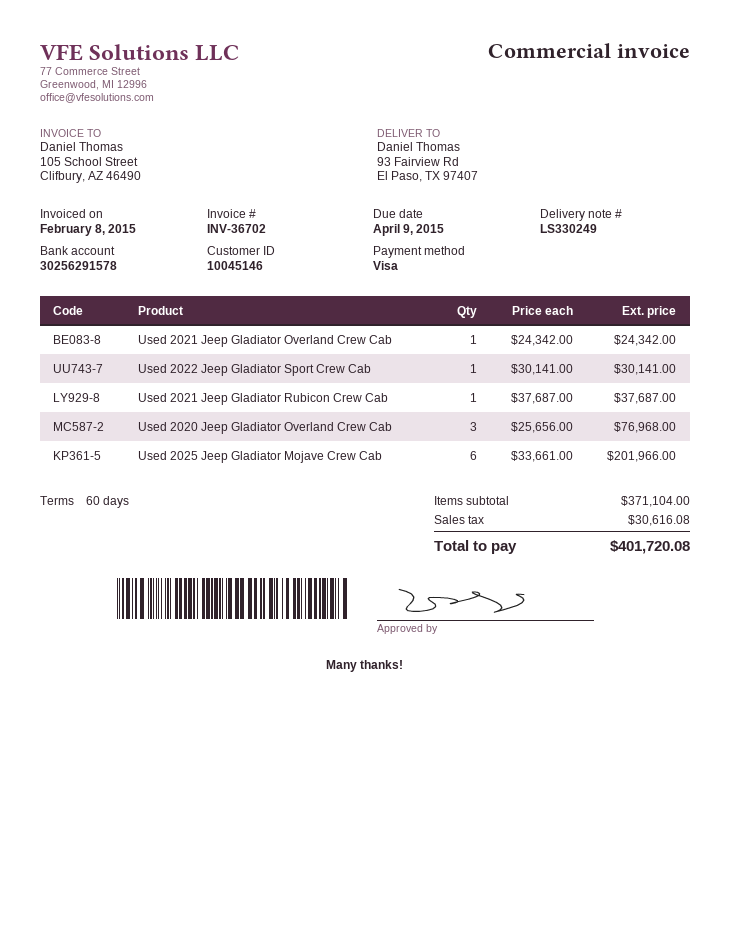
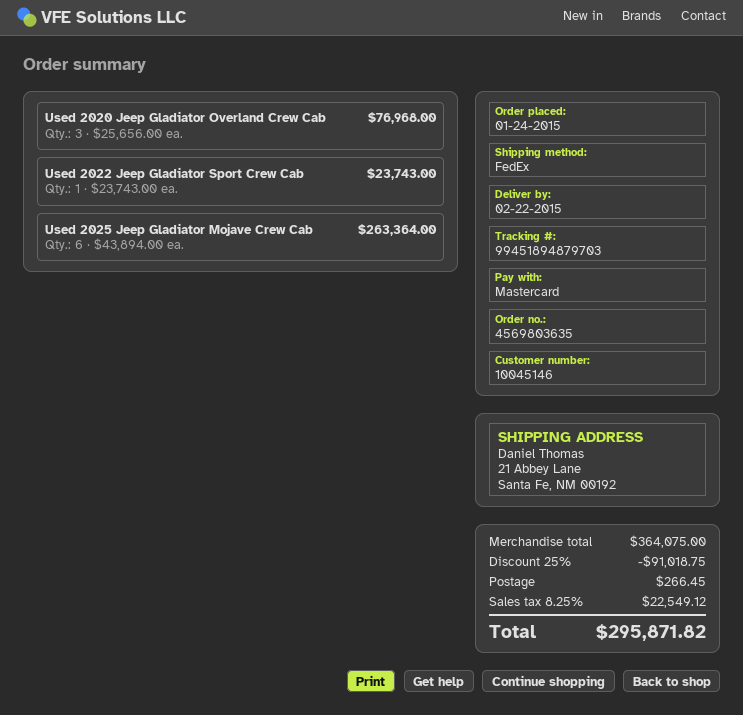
payment method: Visa -> Mastercard
ship to: 93 Fairview Rd, El Paso, TX 97407 -> 21 Abbey Lane, Santa Fe, NM 00192
Used 2021 Jeep Gladiator Overland Crew Cab: 1 x 24342.00 = 24342.00 -> none
Used 2022 Jeep Gladiator Sport Crew Cab: 1 x 30141.00 = 30141.00 -> 1 x 23743.00 = 23743.00
Used 2021 Jeep Gladiator Rubicon Crew Cab: 1 x 37687.00 = 37687.00 -> none
Used 2025 Jeep Gladiator Mojave Crew Cab: 6 x 33661.00 = 201966.00 -> 6 x 43894.00 = 263364.00
subtotal: 371104.00 -> 364075.00
discount: none -> 25% = 91018.75
shipping: none -> 266.45
tax: 30616.08 -> 22549.12
total: 401720.08 -> 295871.82

